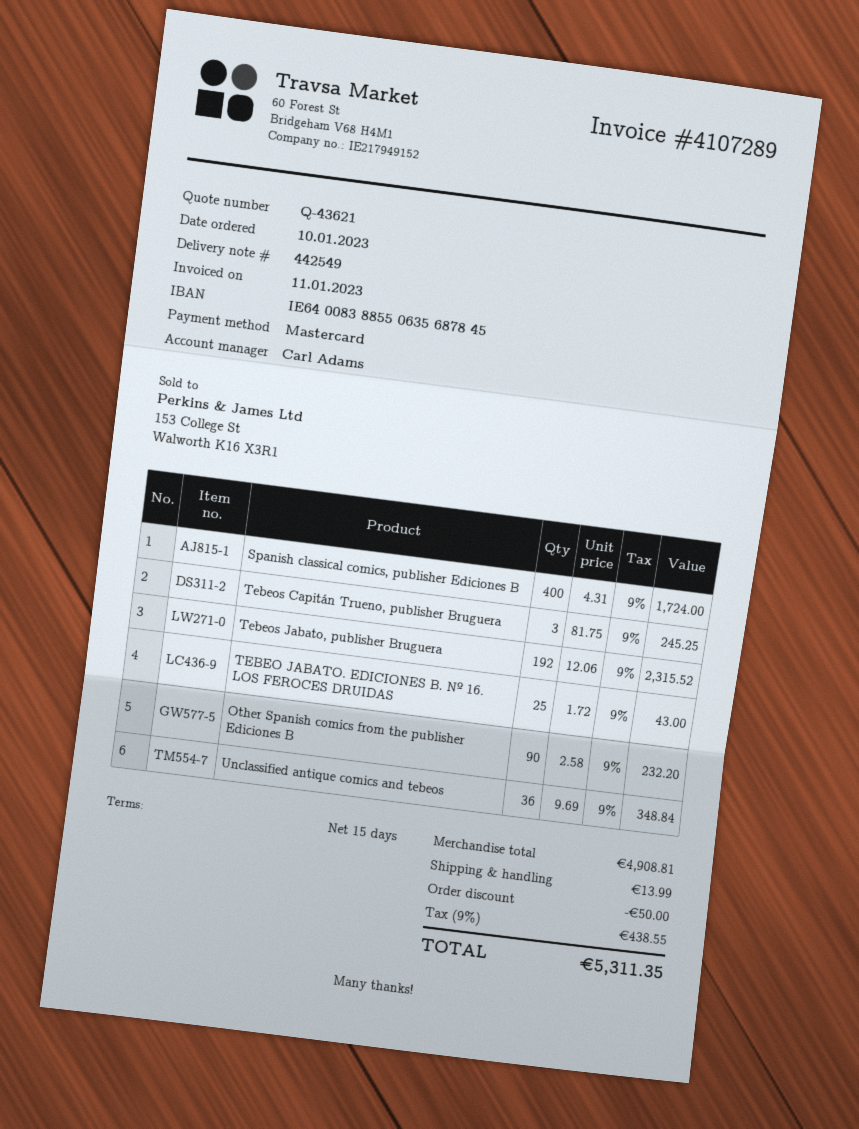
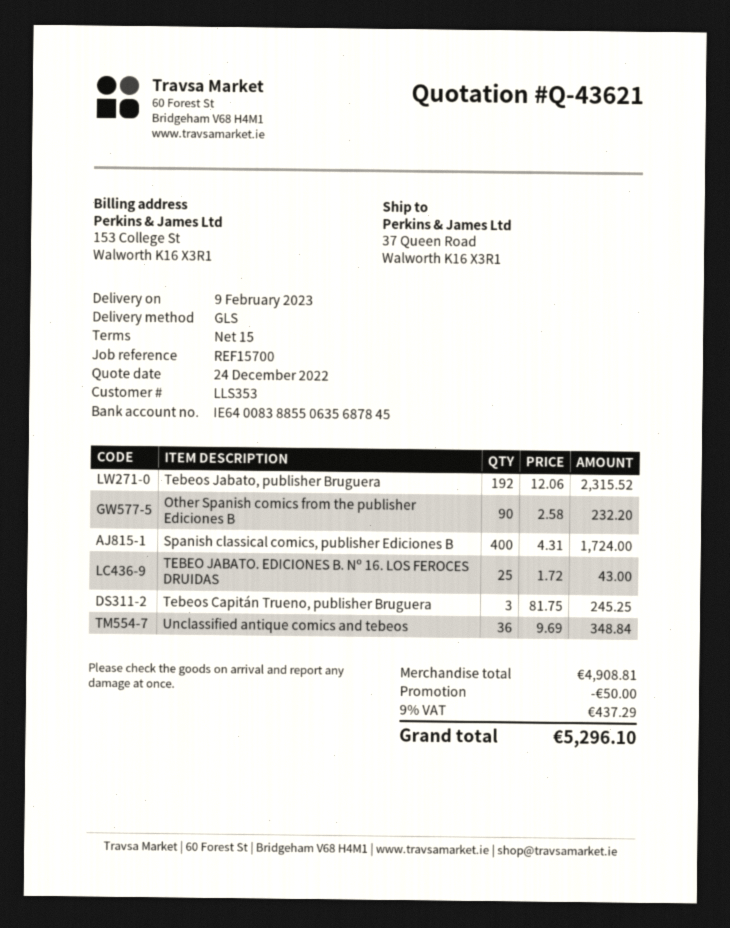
shipping: 13.99 -> none
tax: 9% = 438.55 -> 9% = 437.29
total: 5311.35 -> 5296.10

